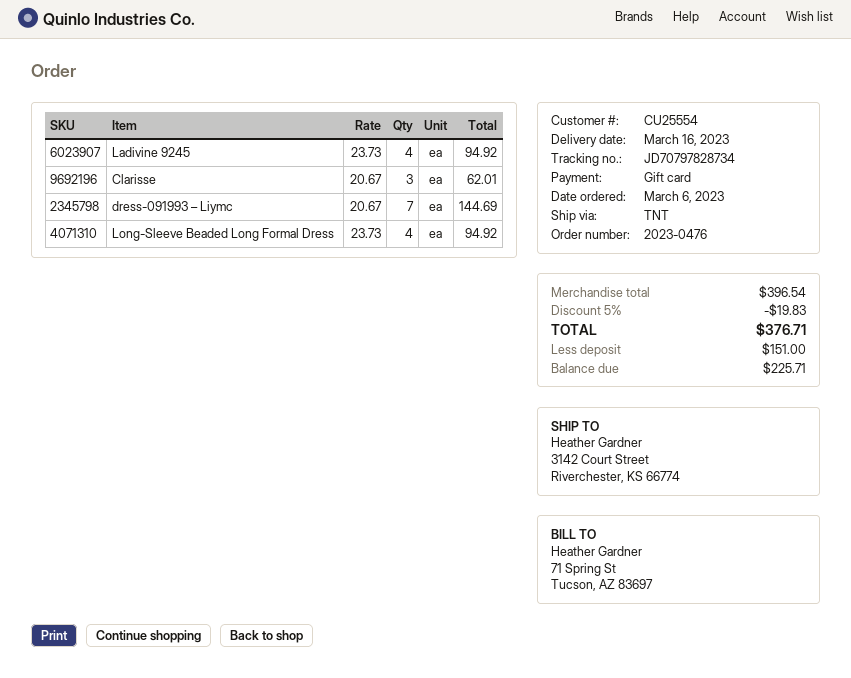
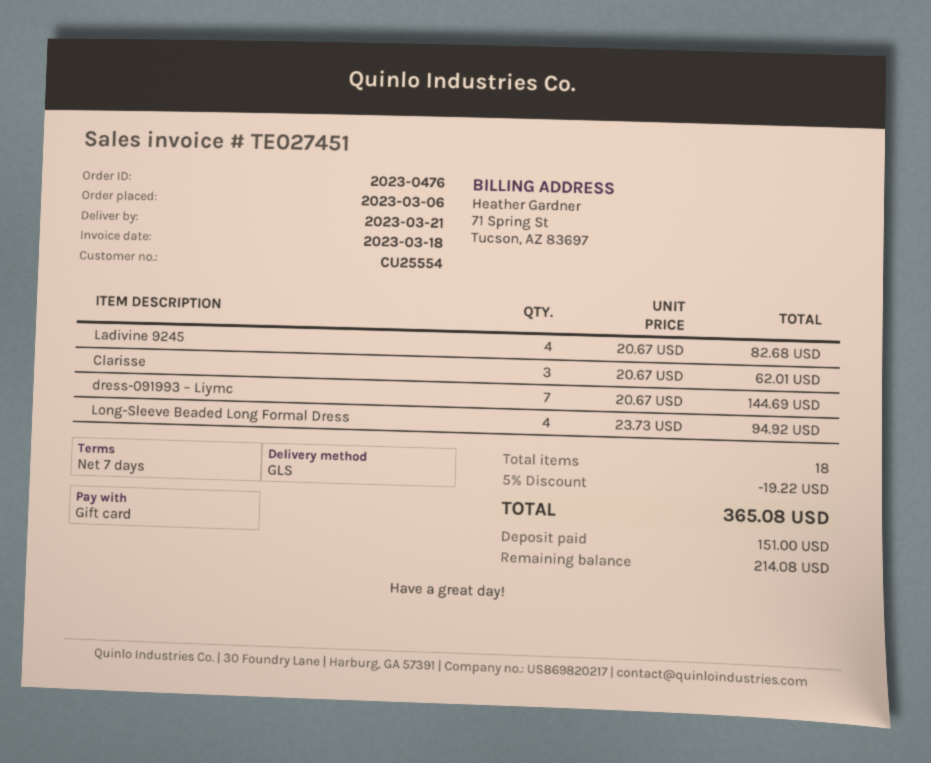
delivery date: 2023-03-16 -> 2023-03-21
shipping method: TNT -> GLS
Ladivine 9245: 4 x 23.73 = 94.92 -> 4 x 20.67 = 82.68
discount: 5% = 19.83 -> 5% = 19.22
total: 376.71 -> 365.08
balance: 225.71 -> 214.08

